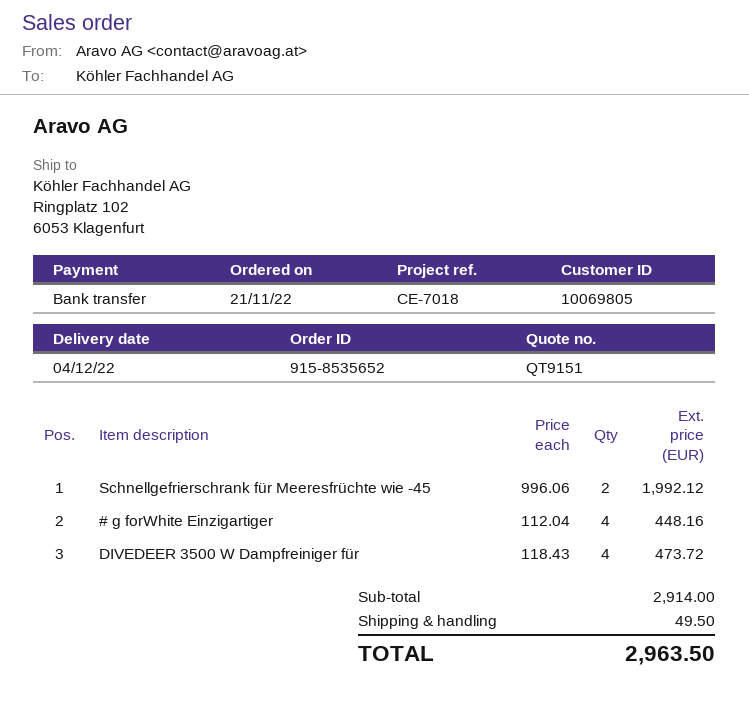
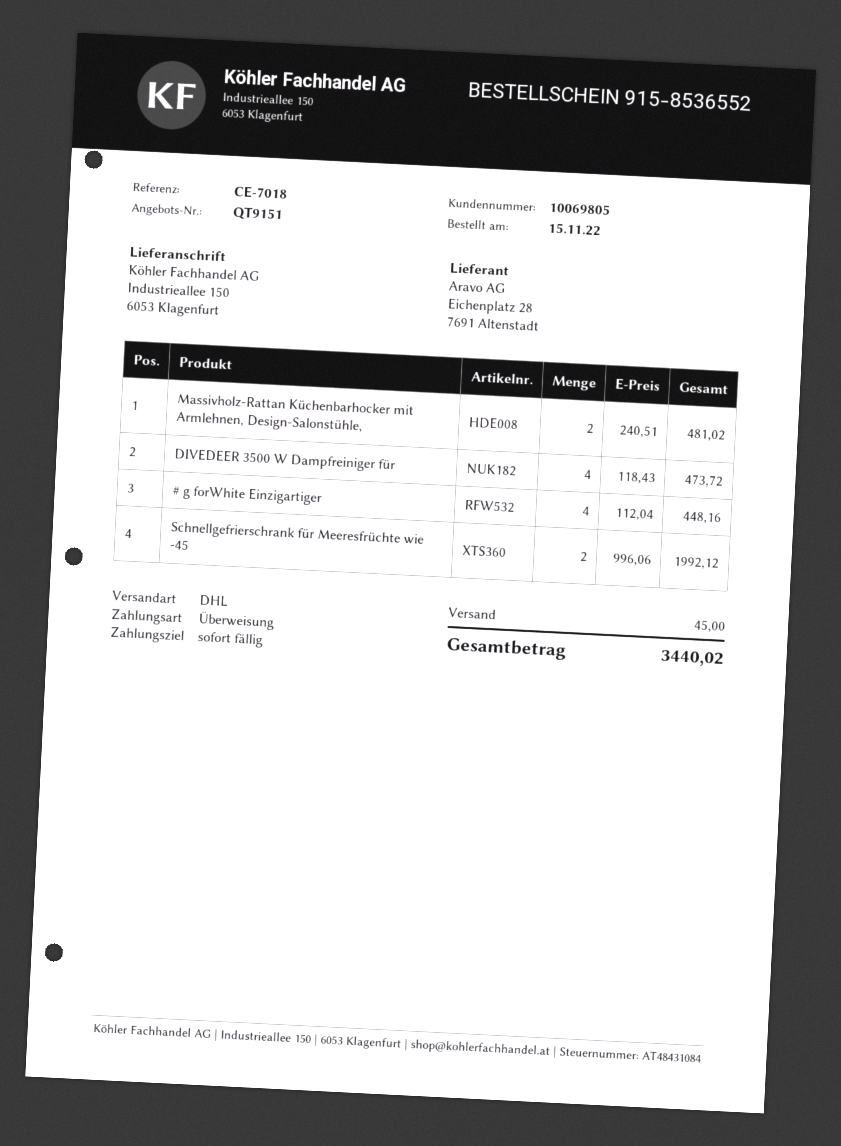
order number: 915-8535652 -> 915-8536552
order date: 2022-11-21 -> 2022-11-15
ship to: Ringplatz 102, 6053 Klagenfurt -> Industrieallee 150, 6053 Klagenfurt
Massivholz-Rattan Küchenbarhocker mit Armlehnen, Design-Salonstühle,: none -> 2 x 240.51 = 481.02
shipping: 49.50 -> 45.00
total: 2963.50 -> 3440.02

